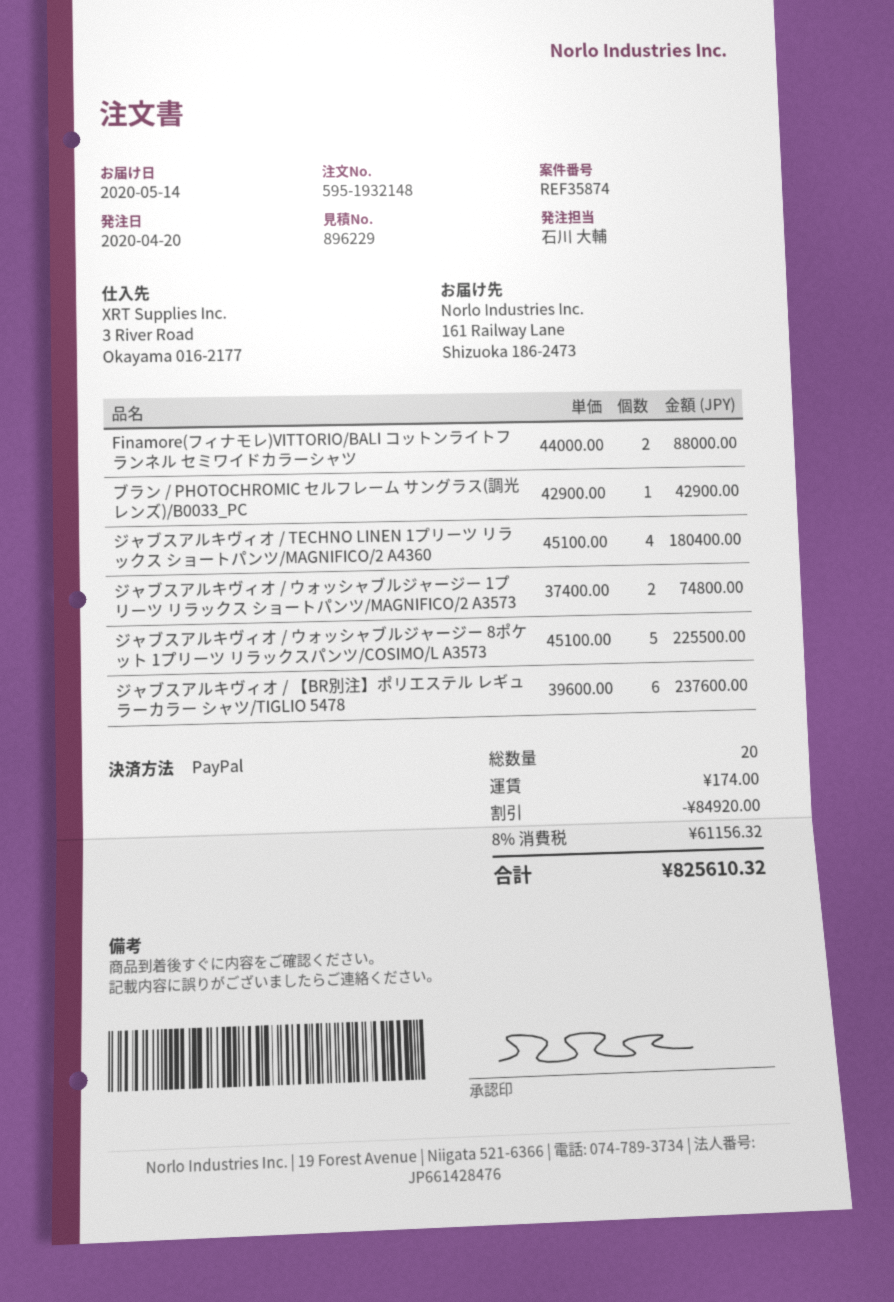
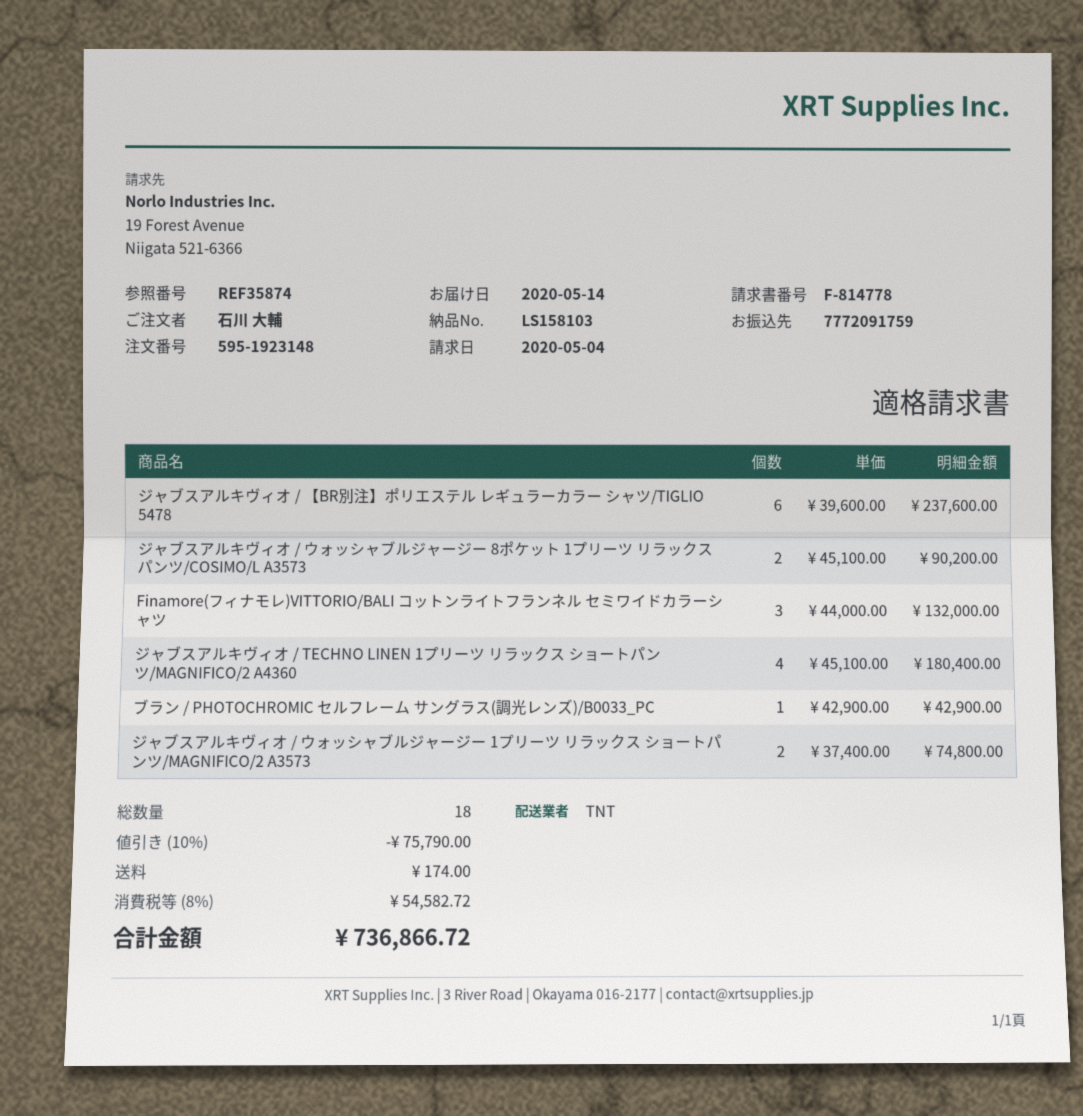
order number: 595-1932148 -> 595-1923148
Finamore(フィナモレ)VITTORIO/BALI コットンライトフランネル セミワイドカラーシャツ: 2 x 44000.00 = 88000.00 -> 3 x 44000.00 = 132000.00
ジャブスアルキヴィオ / ウォッシャブルジャージー 8ポケット 1プリーツ リラックスパンツ/COSIMO/L A3573: 5 x 45100.00 = 225500.00 -> 2 x 45100.00 = 90200.00
total quantity: 20 -> 18
discount: 84920.00 -> 75790.00
tax: 8% = 61156.32 -> 8% = 54582.72
total: 825610.32 -> 736866.72

